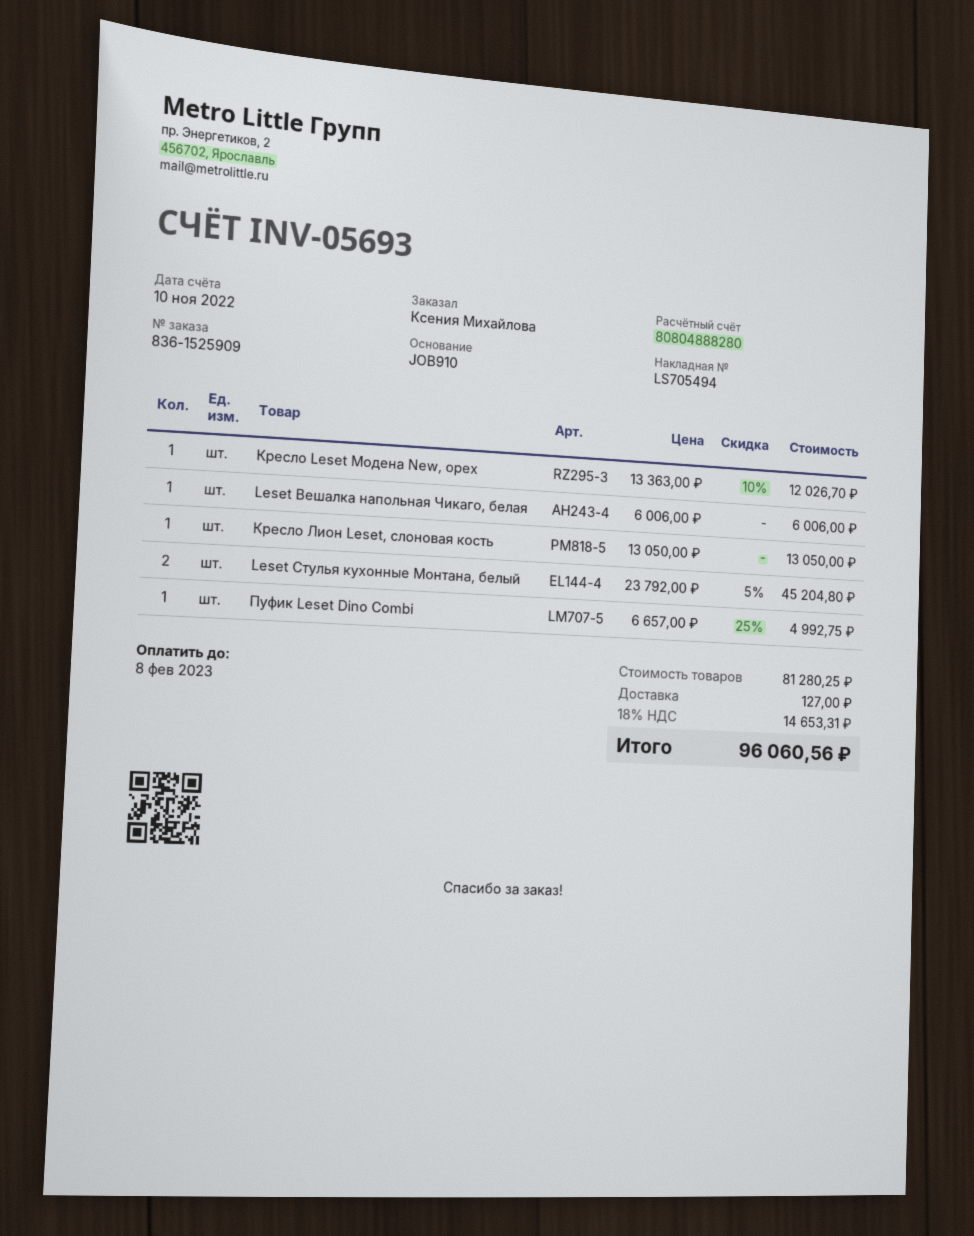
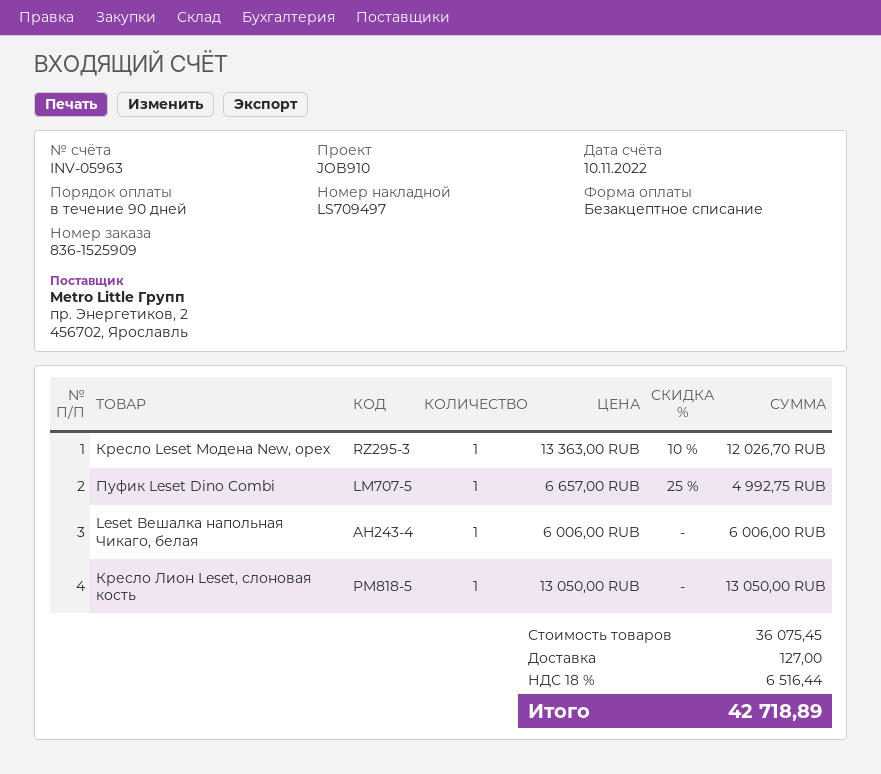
delivery note number: LS705494 -> LS709497
invoice number: INV-05693 -> INV-05963
Leset Стулья кухонные Монтана, белый: 2 x 23792.00 - 5% = 45204.80 -> none
subtotal: 81280.25 -> 36075.45
tax: 18% = 14653.31 -> 18% = 6516.44
total: 96060.56 -> 42718.89

